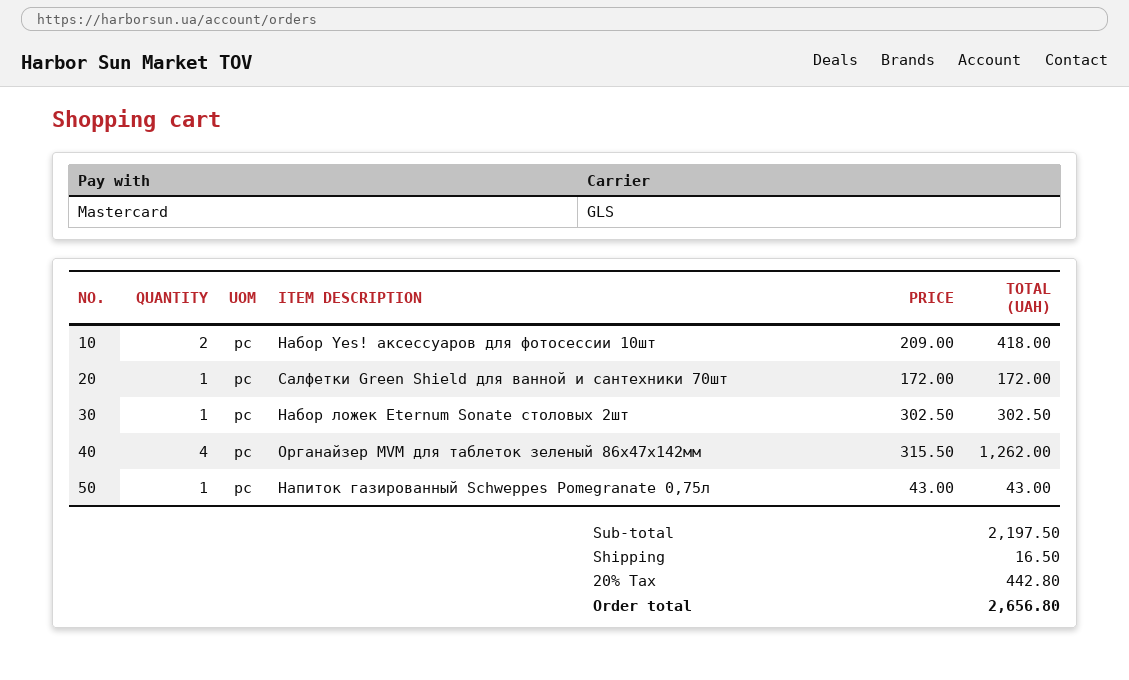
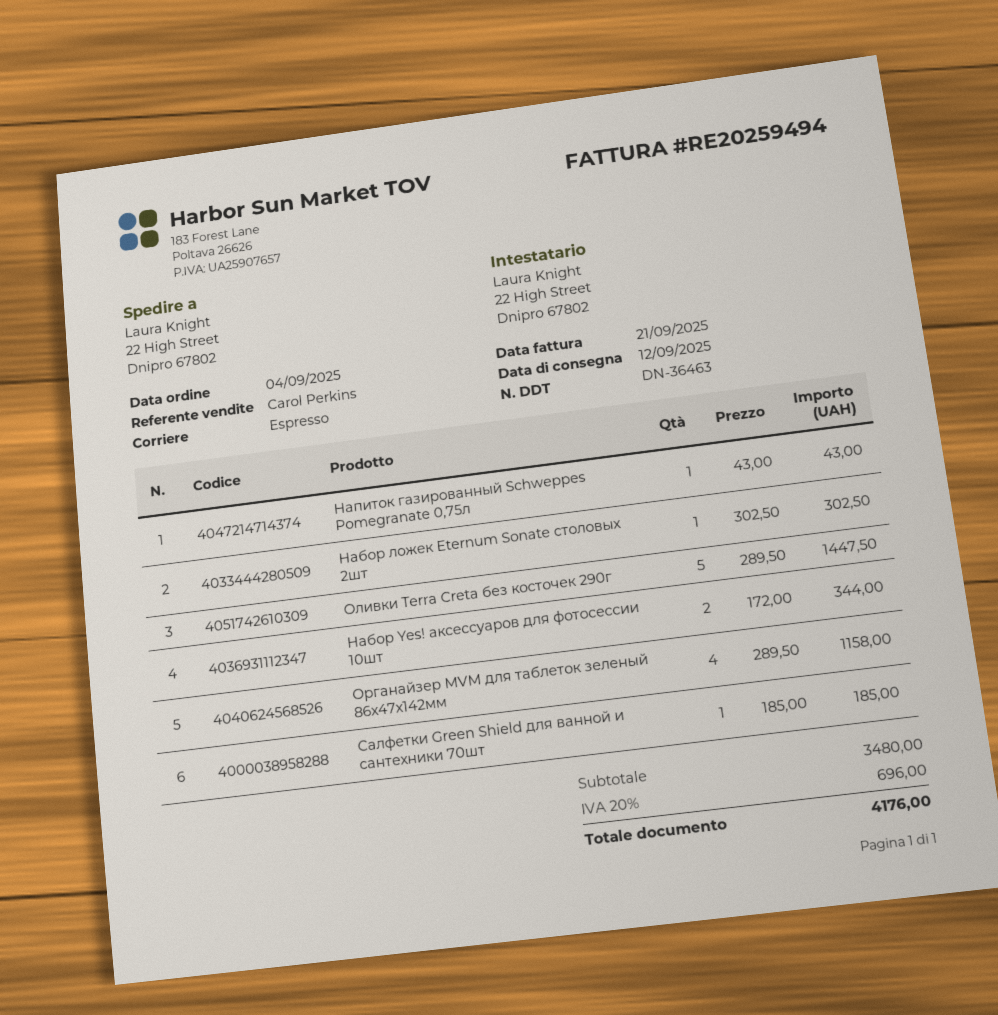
shipping method: GLS -> express
Набор Yes! аксессуаров для фотосессии 10шт: 2 x 209.00 = 418.00 -> 2 x 172.00 = 344.00
Салфетки Green Shield для ванной и сантехники 70шт: 1 x 172.00 = 172.00 -> 1 x 185.00 = 185.00
Органайзер MVM для таблеток зеленый 86х47х142мм: 4 x 315.50 = 1262.00 -> 4 x 289.50 = 1158.00
Оливки Terra Creta без косточек 290г: none -> 5 x 289.50 = 1447.50
subtotal: 2197.50 -> 3480.00
shipping: 16.50 -> none
tax: 20% = 442.80 -> 20% = 696.00
total: 2656.80 -> 4176.00

